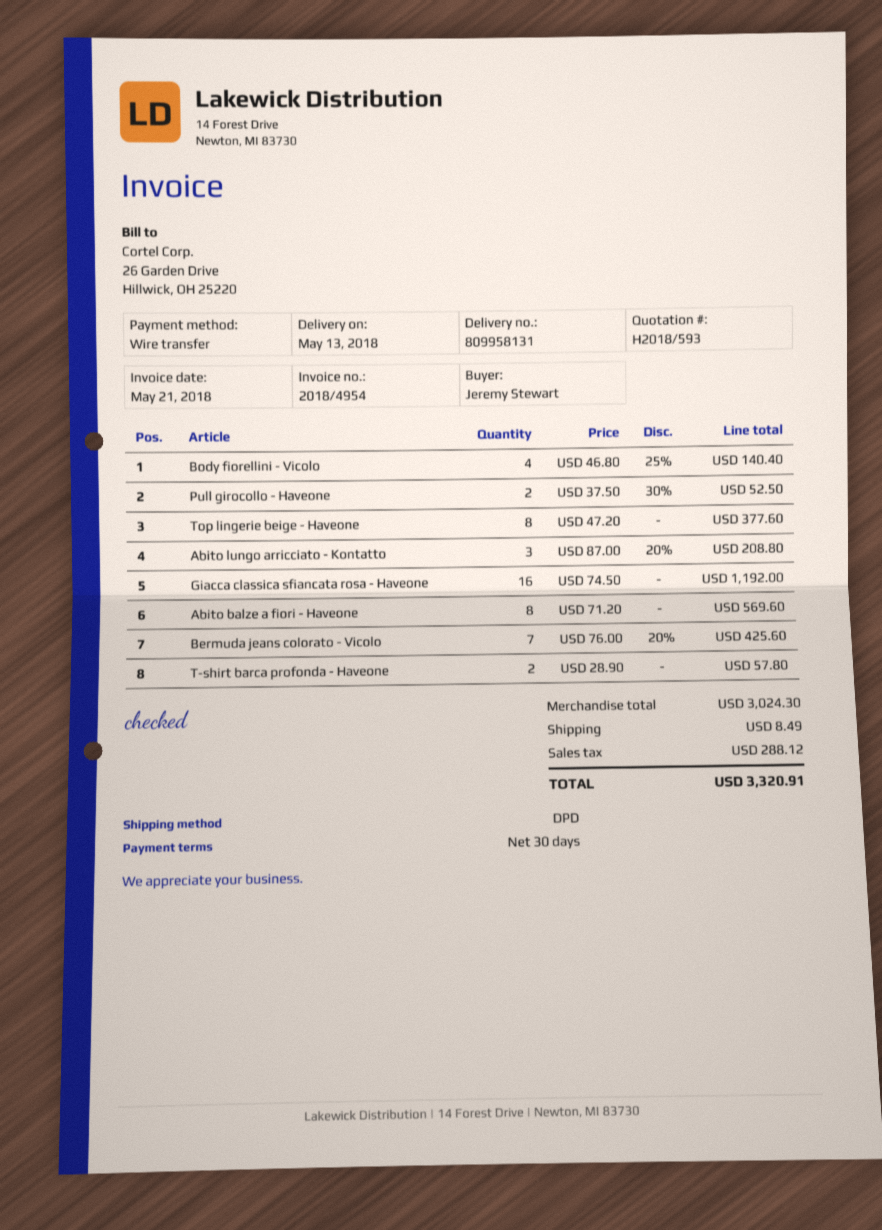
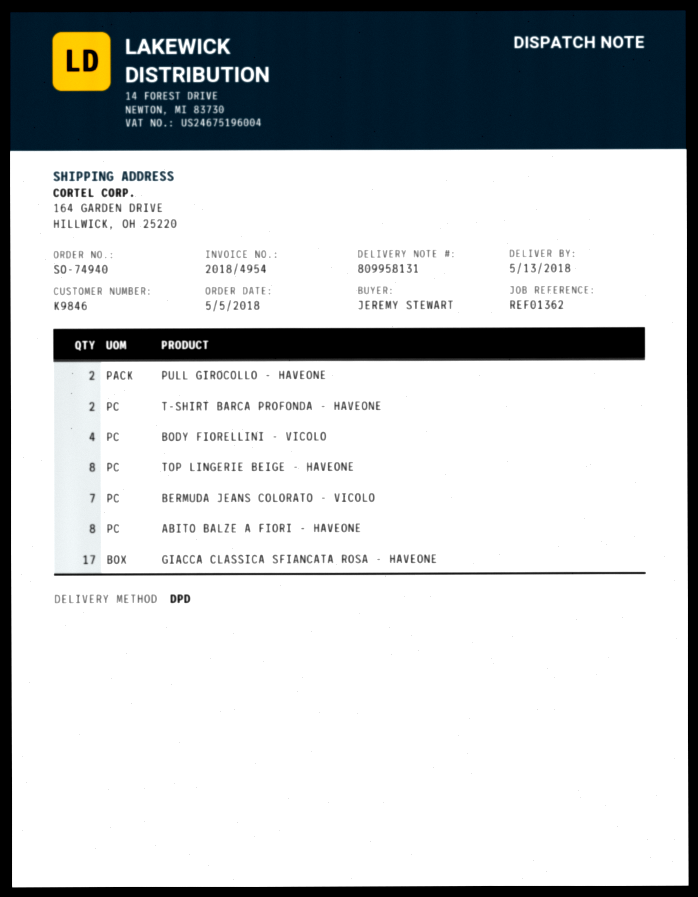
Abito lungo arricciato - Kontatto: 3 -> none
Giacca classica sfiancata rosa - Haveone: 16 -> 17

